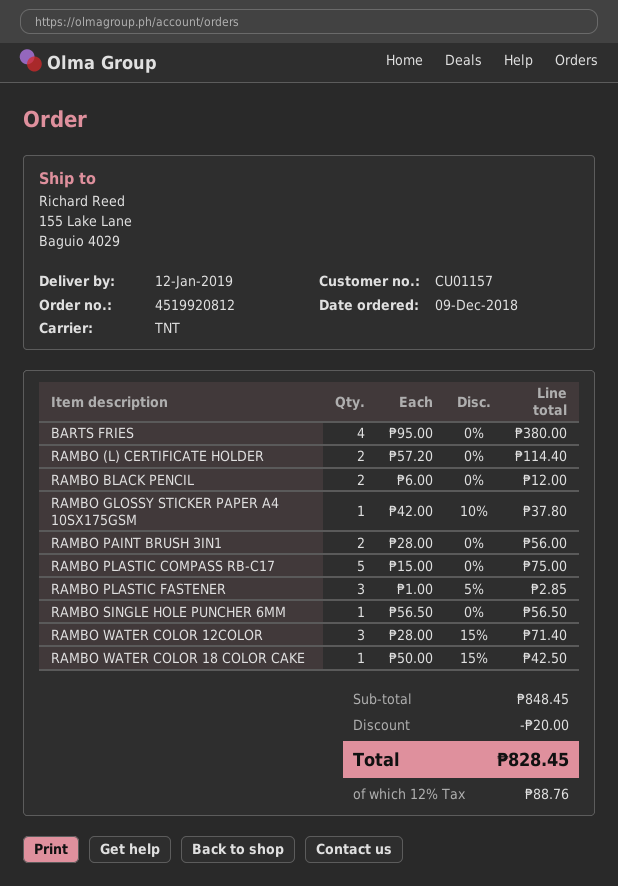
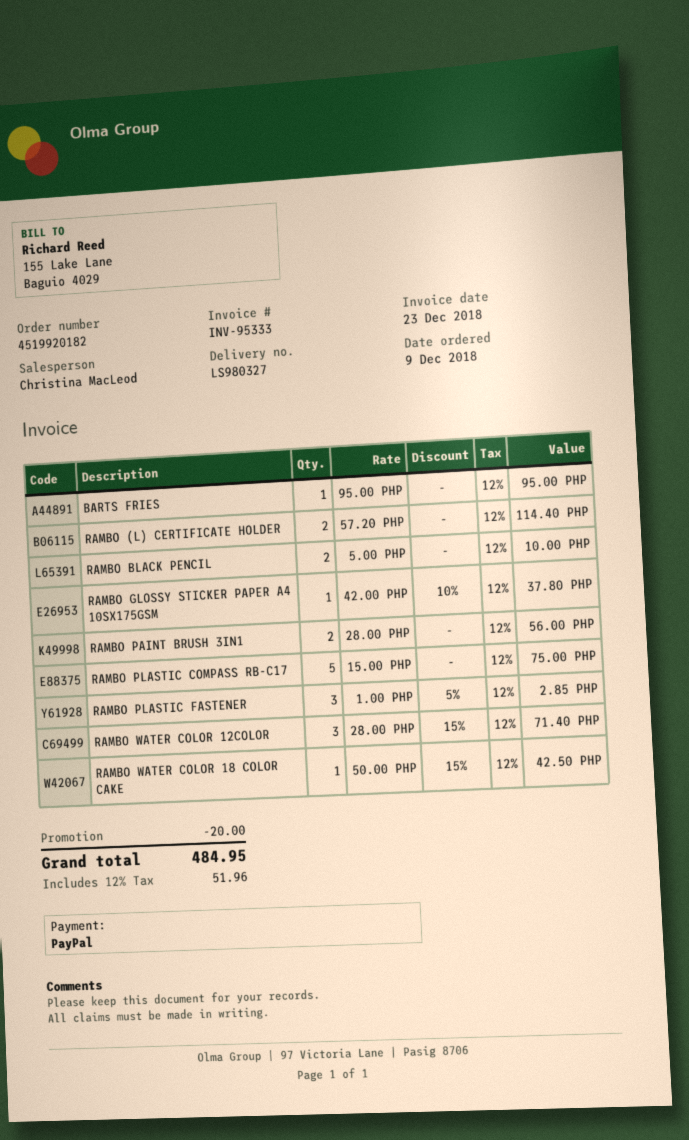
order number: 4519920812 -> 4519920182
BARTS FRIES: 4 x 95.00 = 380.00 -> 1 x 95.00 = 95.00
RAMBO BLACK PENCIL: 2 x 6.00 = 12.00 -> 2 x 5.00 = 10.00
RAMBO SINGLE HOLE PUNCHER 6MM: 1 x 56.50 = 56.50 -> none
tax: 12% = 88.76 -> 12% = 51.96
total: 828.45 -> 484.95

